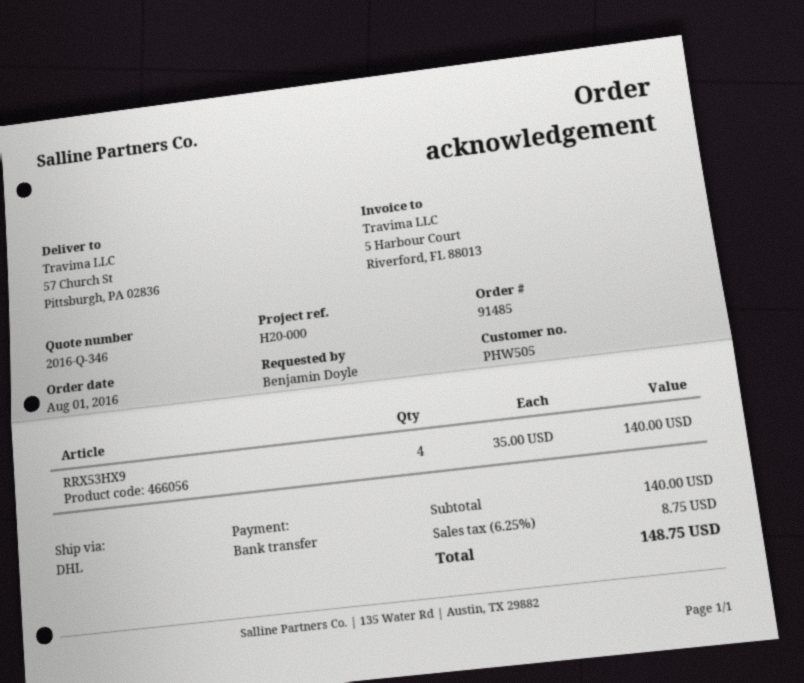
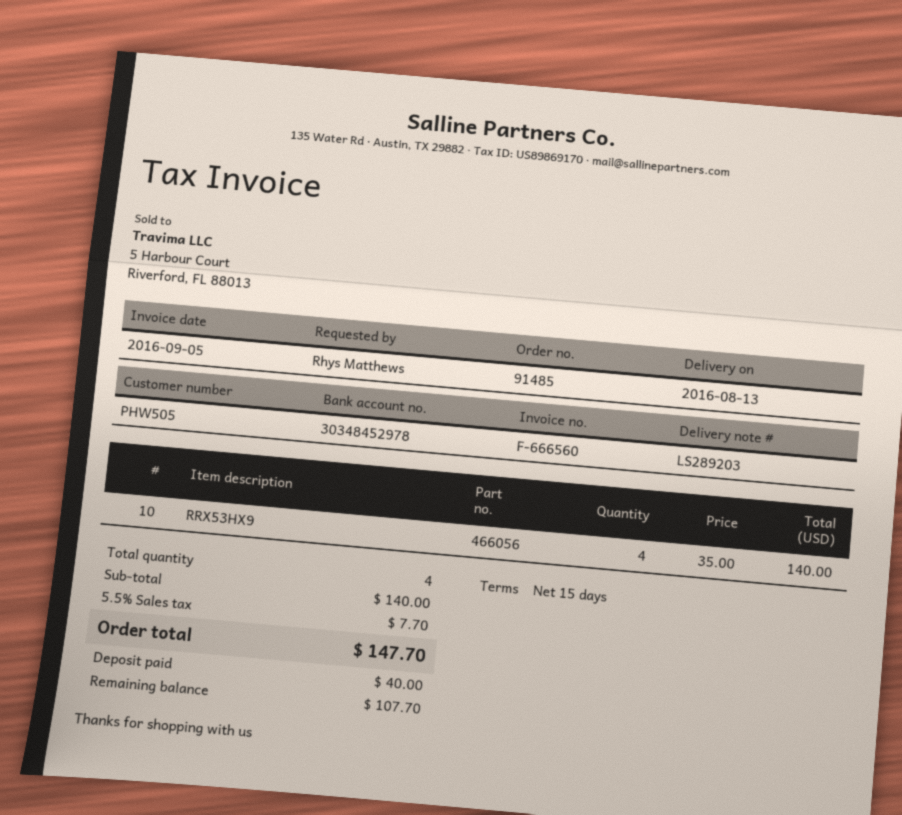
ordered by: Benjamin Doyle -> Rhys Matthews
tax: 6.25% = 8.75 -> 5.5% = 7.70
total: 148.75 -> 147.70

